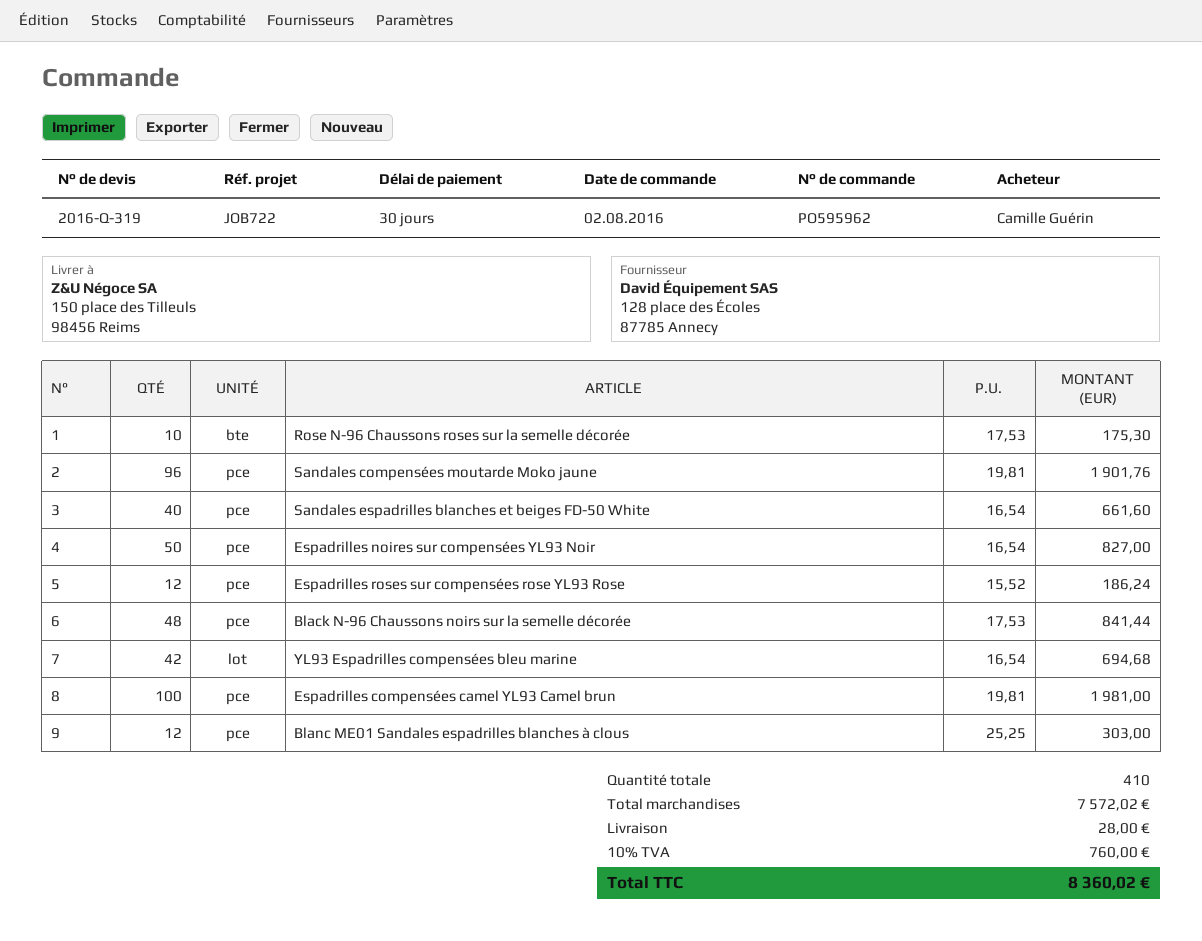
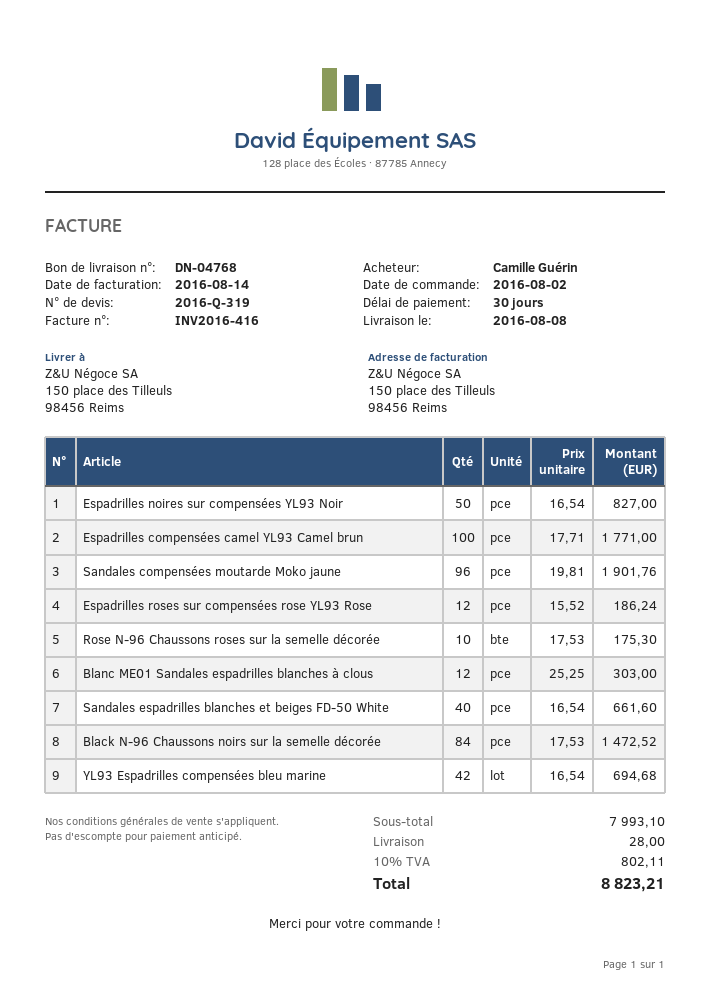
Black N-96 Chaussons noirs sur la semelle décorée: 48 x 17.53 = 841.44 -> 84 x 17.53 = 1472.52
Espadrilles compensées camel YL93 Camel brun: 100 x 19.81 = 1981.00 -> 100 x 17.71 = 1771.00
subtotal: 7572.02 -> 7993.10
tax: 10% = 760.00 -> 10% = 802.11
total: 8360.02 -> 8823.21

